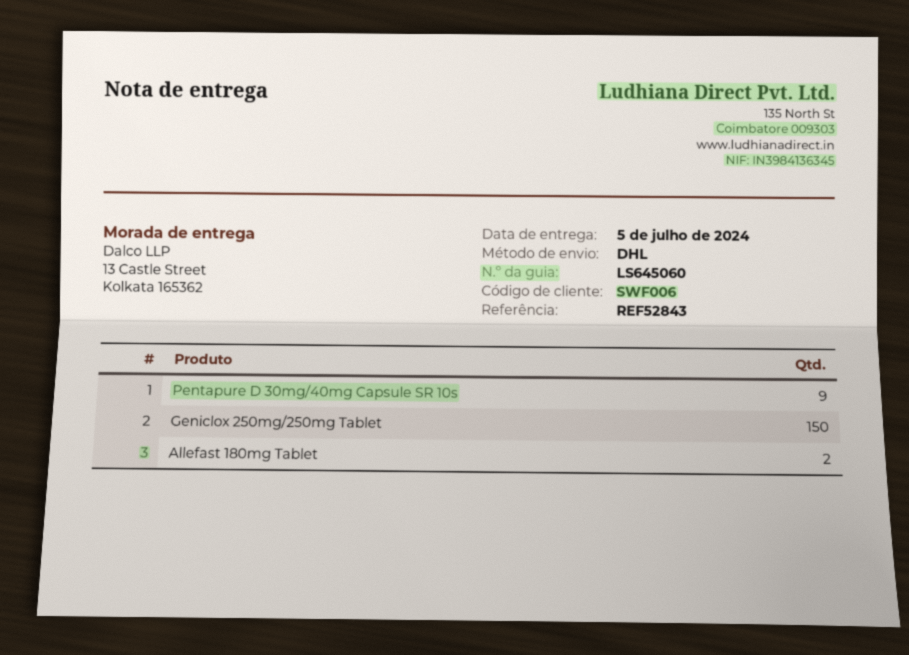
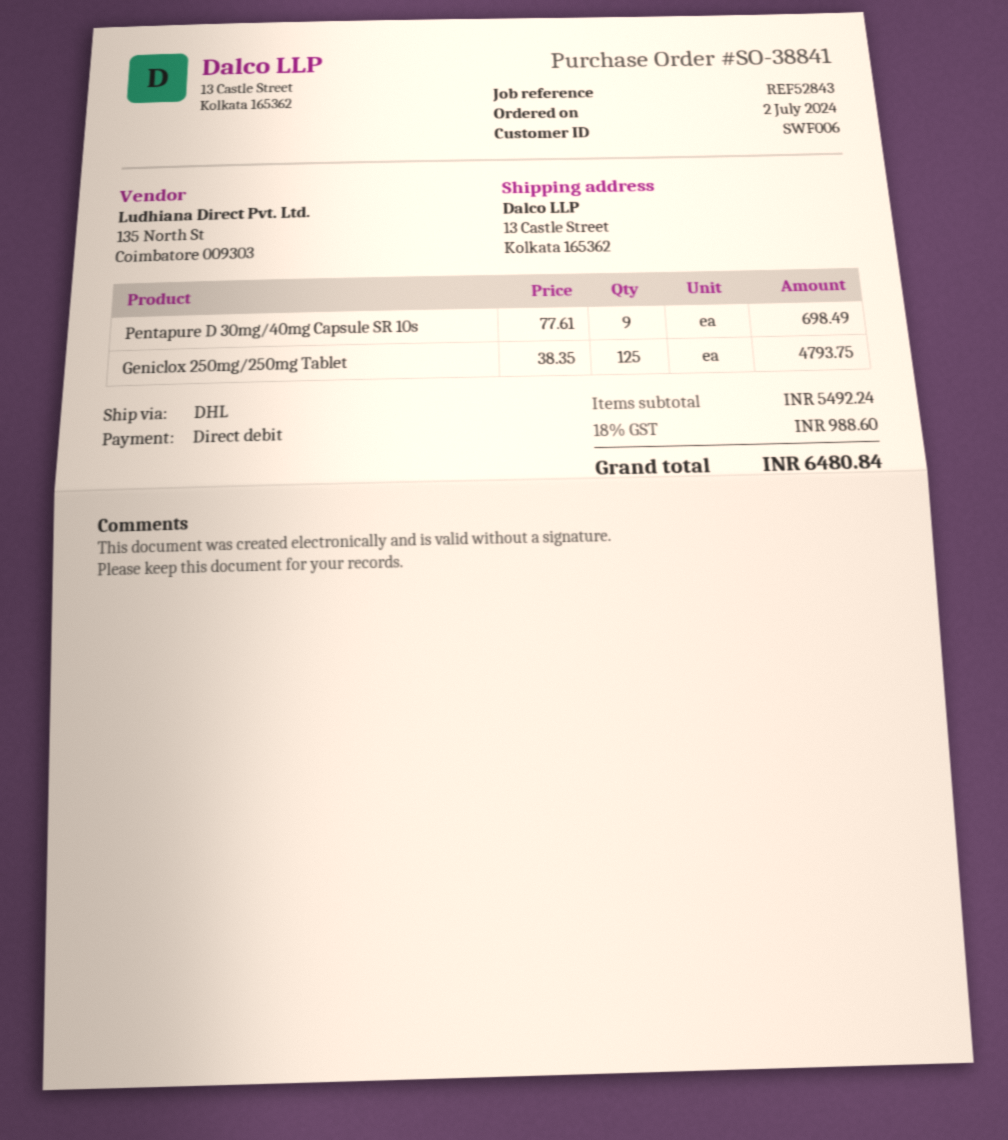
Geniclox 250mg/250mg Tablet: 150 -> 125
Allefast 180mg Tablet: 2 -> none

